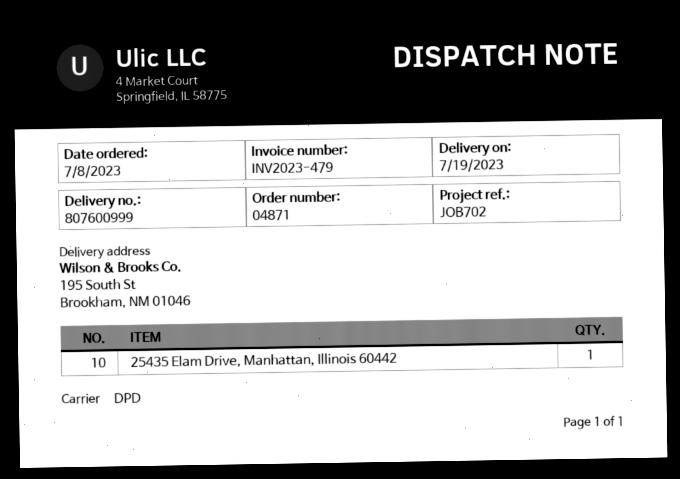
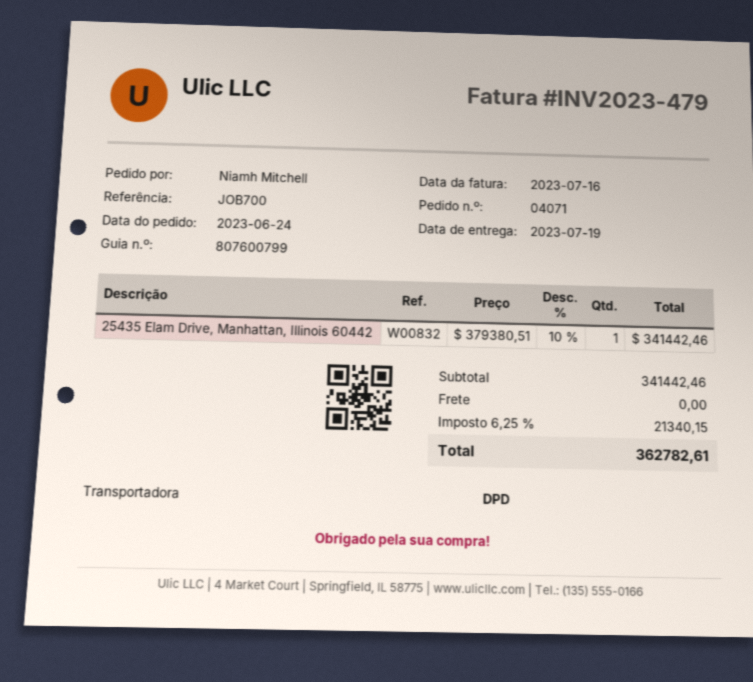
order number: 04871 -> 04071
order date: 2023-07-08 -> 2023-06-24
delivery note number: 807600999 -> 807600799
reference: JOB702 -> JOB700

